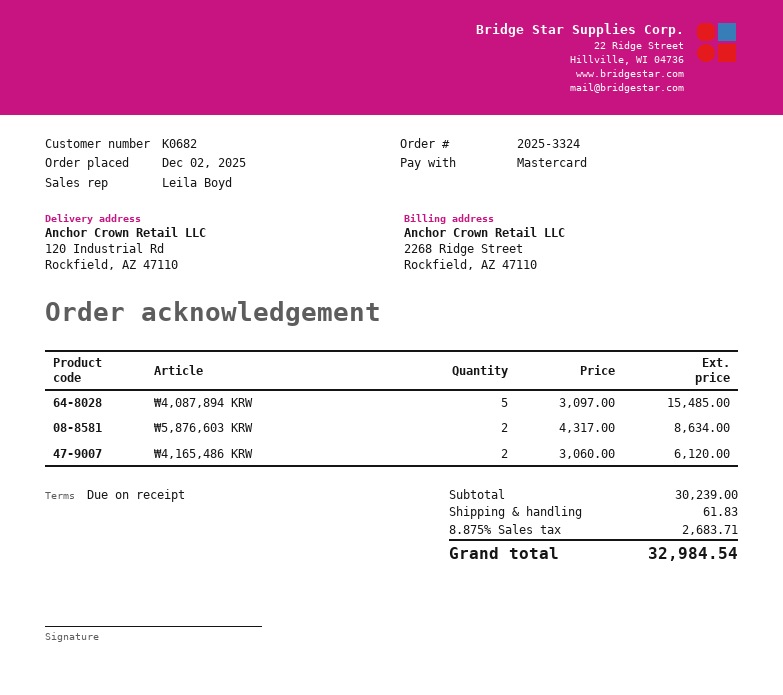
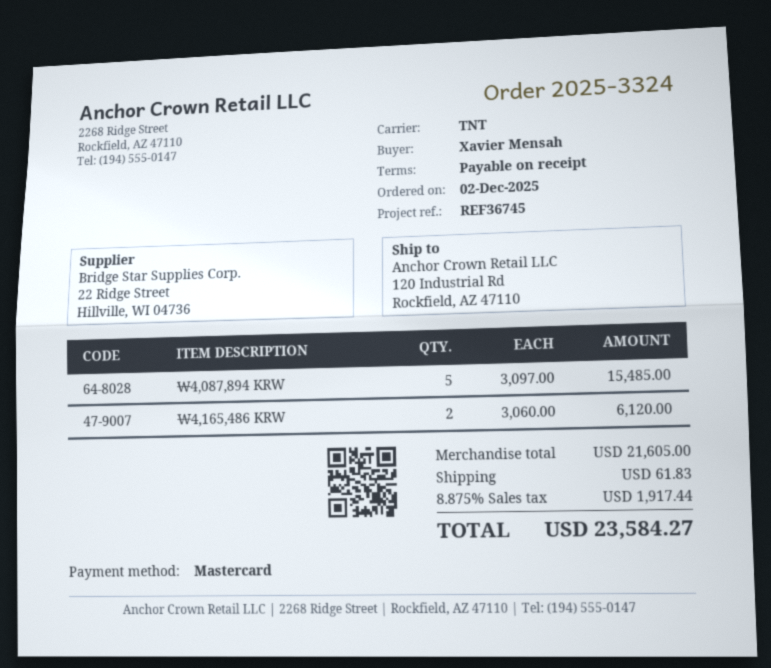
₩5,876,603 KRW: 2 x 4317.00 = 8634.00 -> none
subtotal: 30239.00 -> 21605.00
tax: 8.875% = 2683.71 -> 8.875% = 1917.44
total: 32984.54 -> 23584.27

